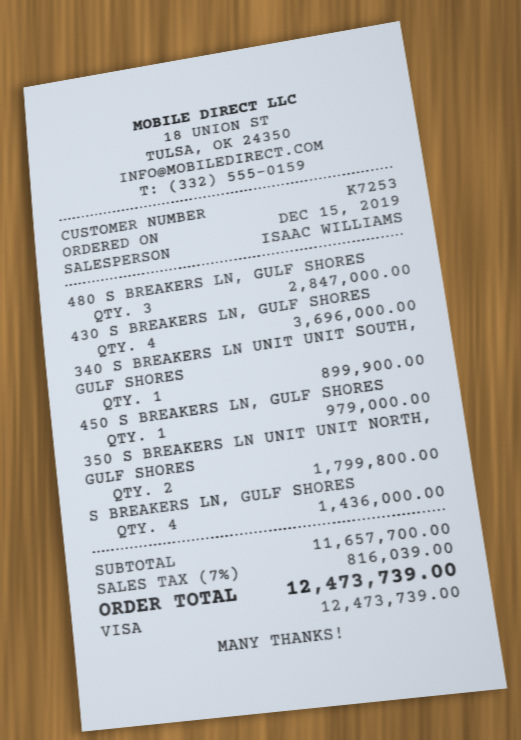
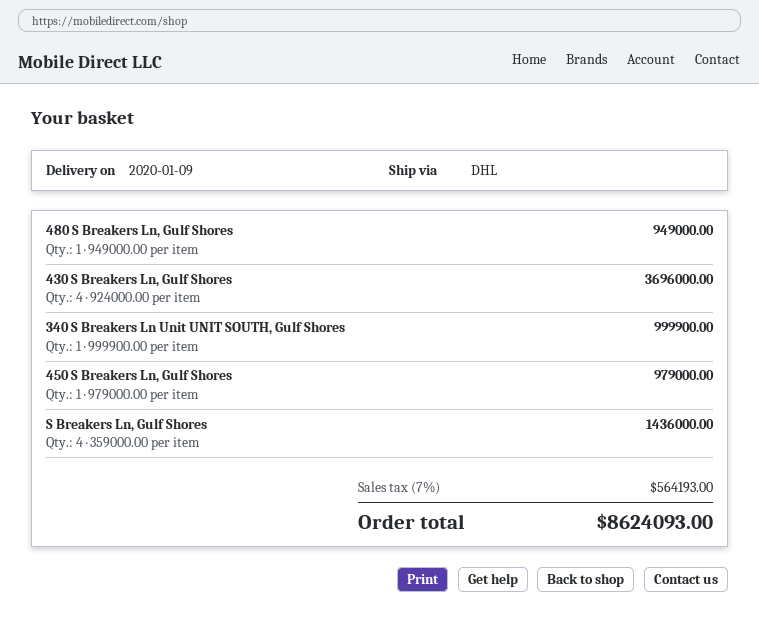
480 S BREAKERS LN, GULF SHORES: 3 for 2847000.00 -> 1 for 949000.00
340 S BREAKERS LN UNIT UNIT SOUTH, GULF SHORES: 1 for 899900.00 -> 1 for 999900.00
350 S BREAKERS LN UNIT UNIT NORTH, GULF SHORES: 2 for 1799800.00 -> none
tax: 7% = 816039.00 -> 7% = 564193.00
total: 12473739.00 -> 8624093.00

